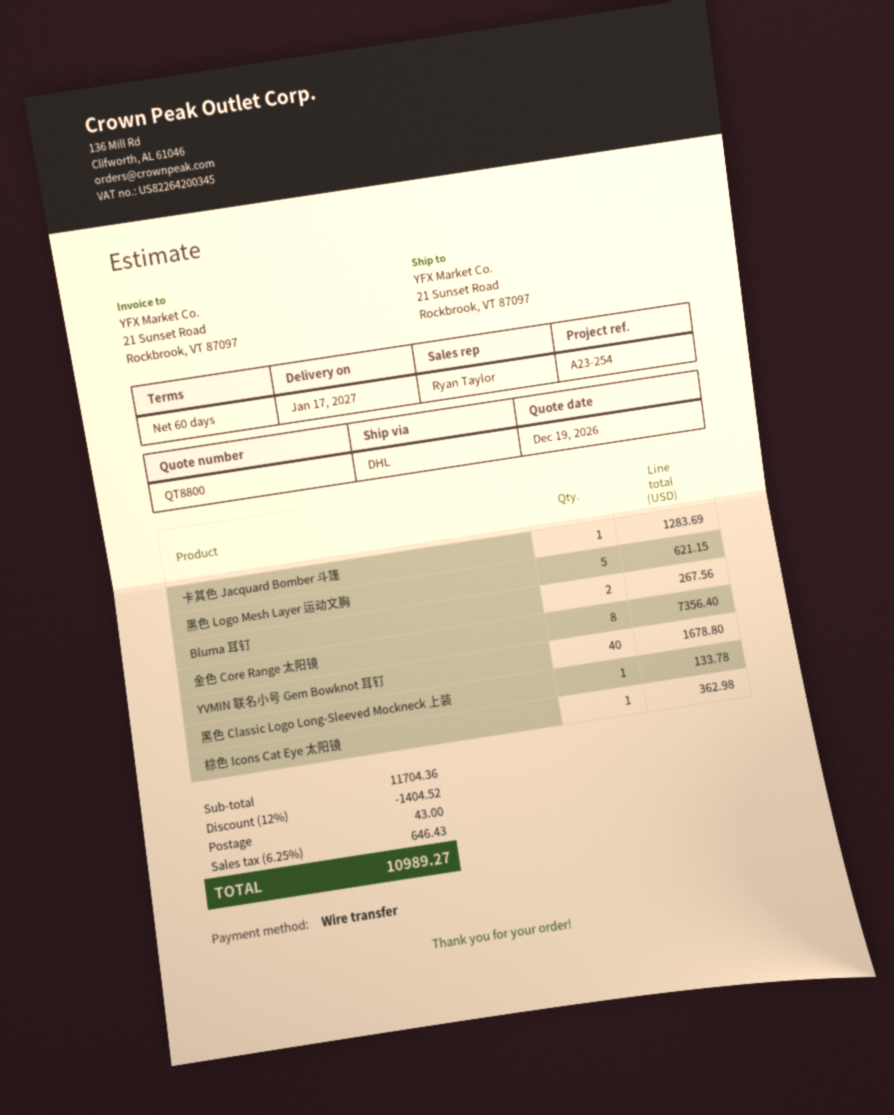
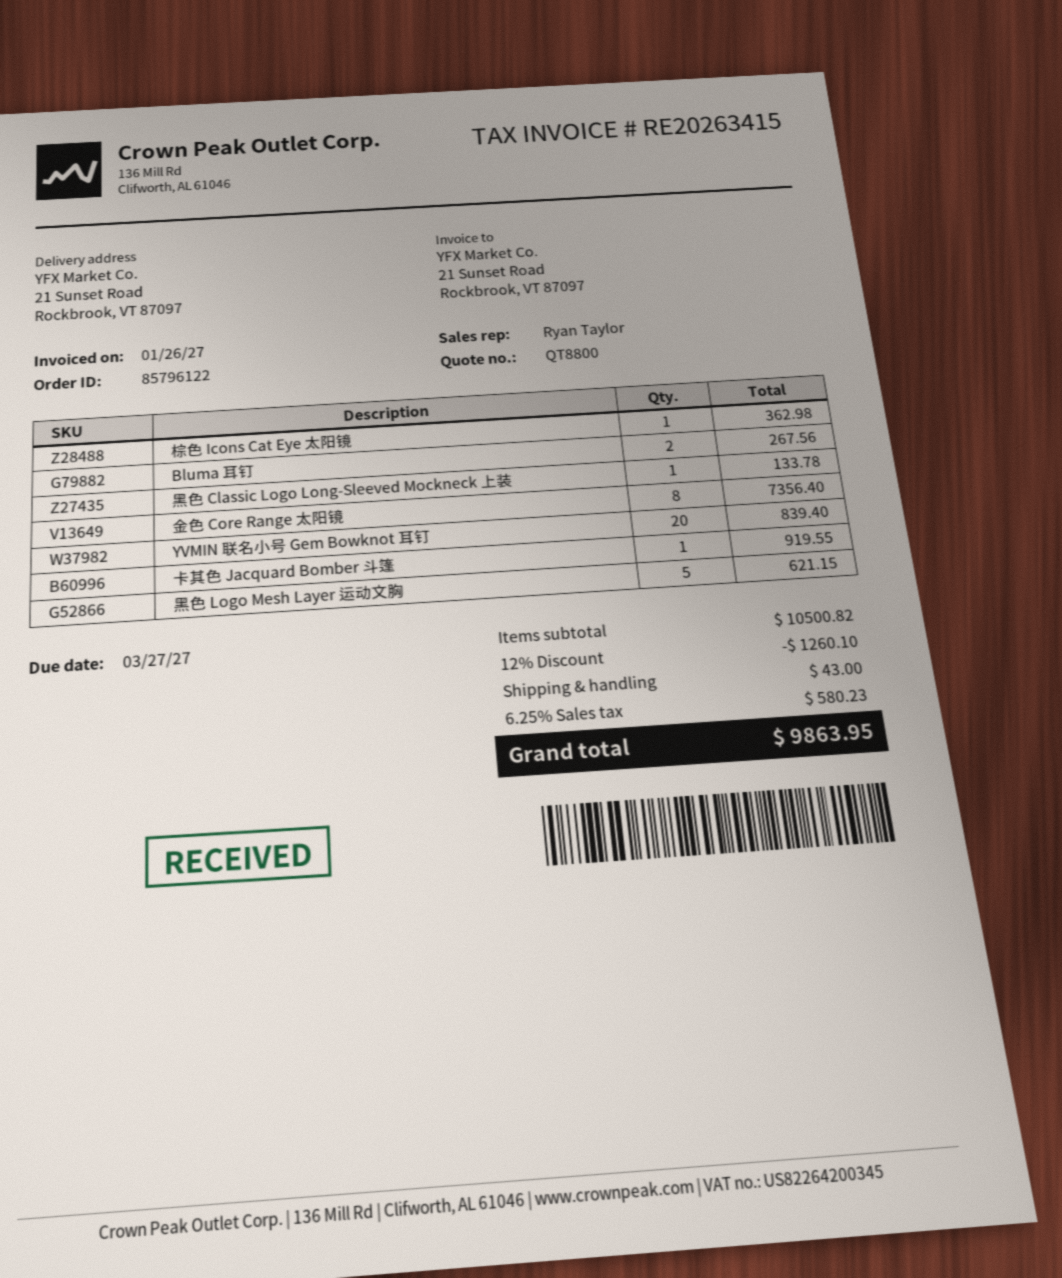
卡其色 Jacquard Bomber 斗篷: 1 for 1283.69 -> 1 for 919.55
YVMIN 联名小号 Gem Bowknot 耳钉: 40 for 1678.80 -> 20 for 839.40
subtotal: 11704.36 -> 10500.82
discount: 12% = 1404.52 -> 12% = 1260.10
tax: 6.25% = 646.43 -> 6.25% = 580.23
total: 10989.27 -> 9863.95

